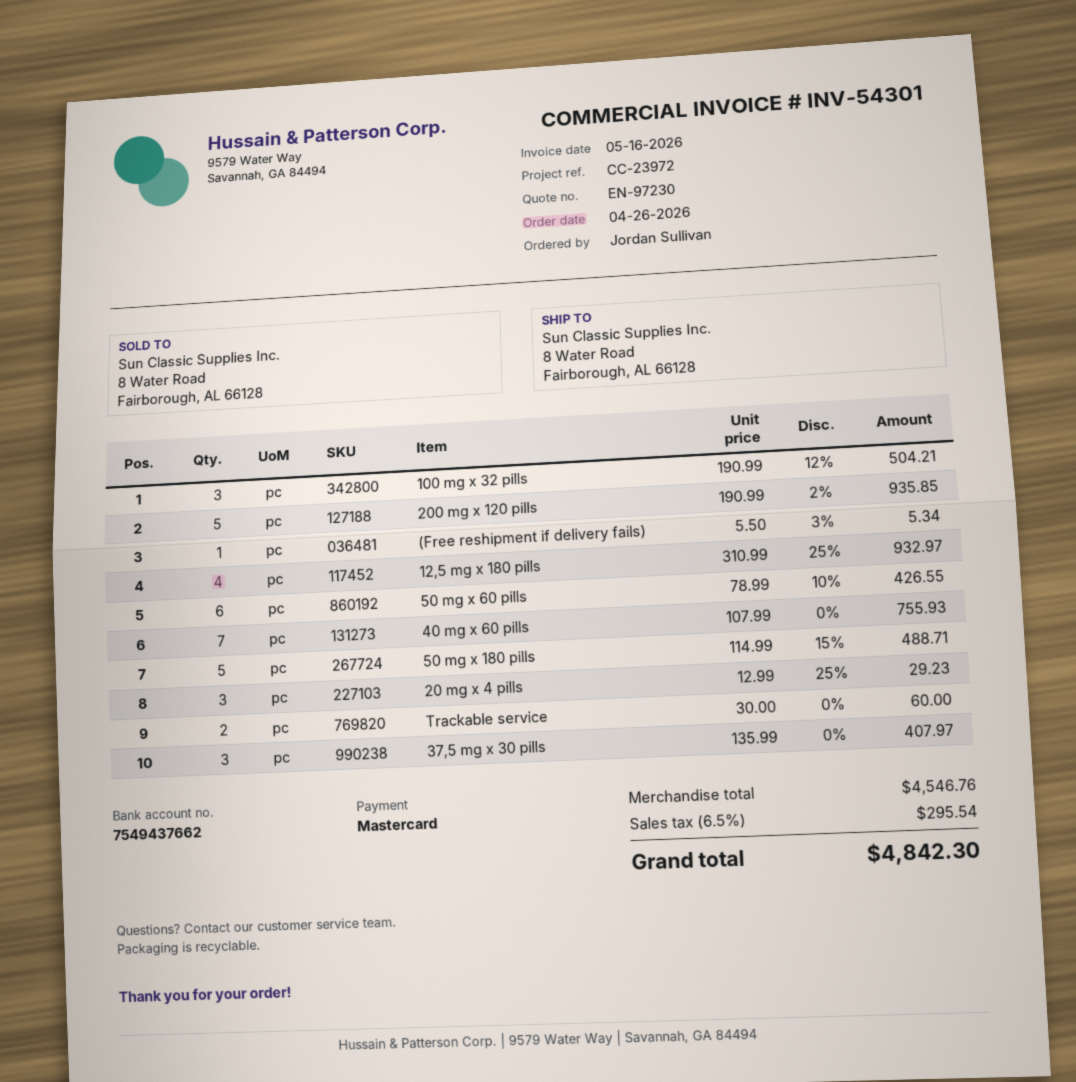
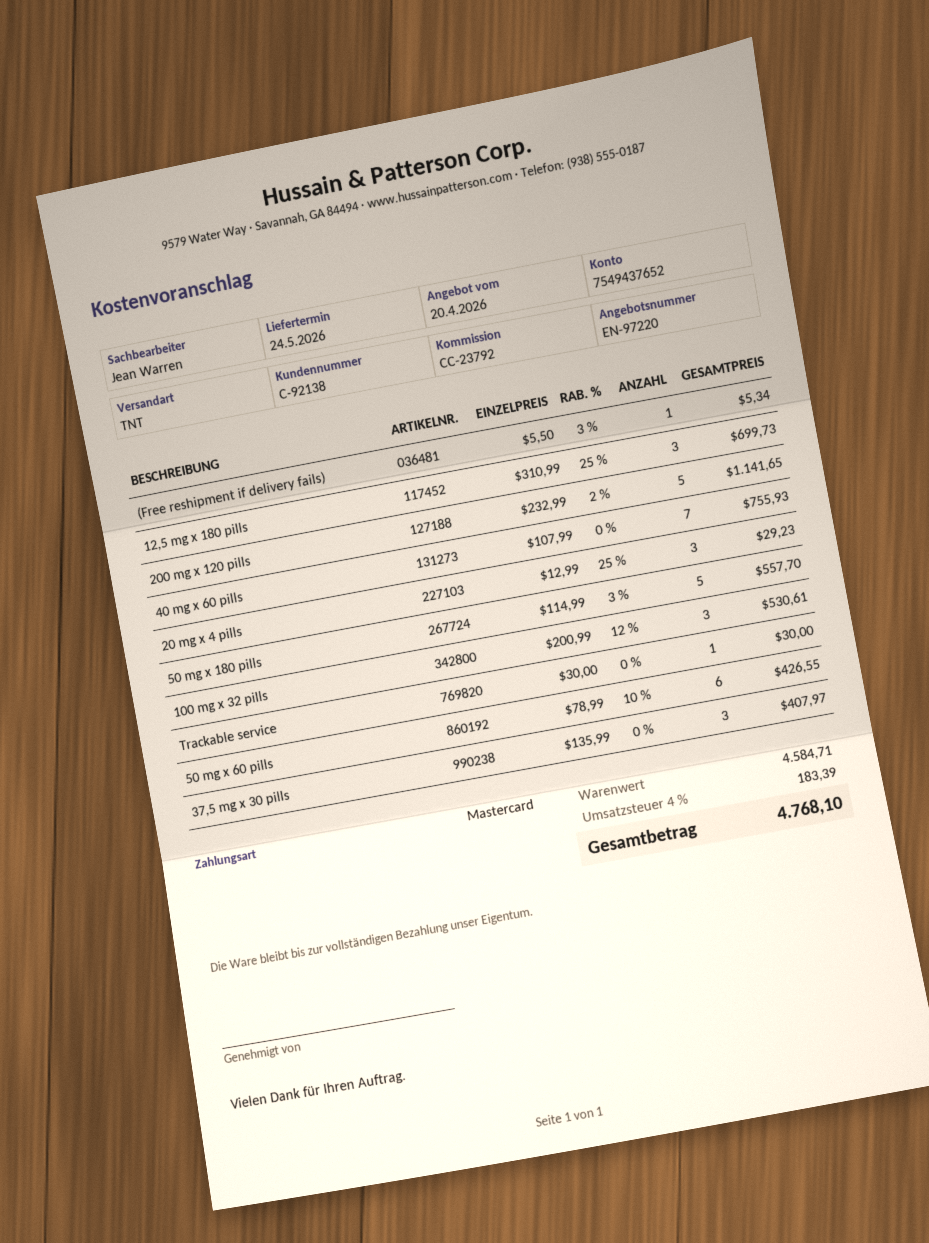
quote number: EN-97230 -> EN-97220
reference: CC-23972 -> CC-23792
bank account: 7549437662 -> 7549437652
100 mg x 32 pills: 3 x 190.99 - 12% = 504.21 -> 3 x 200.99 - 12% = 530.61
200 mg x 120 pills: 5 x 190.99 - 2% = 935.85 -> 5 x 232.99 - 2% = 1141.65
12,5 mg x 180 pills: 4 x 310.99 - 25% = 932.97 -> 3 x 310.99 - 25% = 699.73
50 mg x 180 pills: 5 x 114.99 - 15% = 488.71 -> 5 x 114.99 - 3% = 557.70
Trackable service: 2 x 30.00 = 60.00 -> 1 x 30.00 = 30.00
subtotal: 4546.76 -> 4584.71
tax: 6.5% = 295.54 -> 4% = 183.39
total: 4842.30 -> 4768.10

